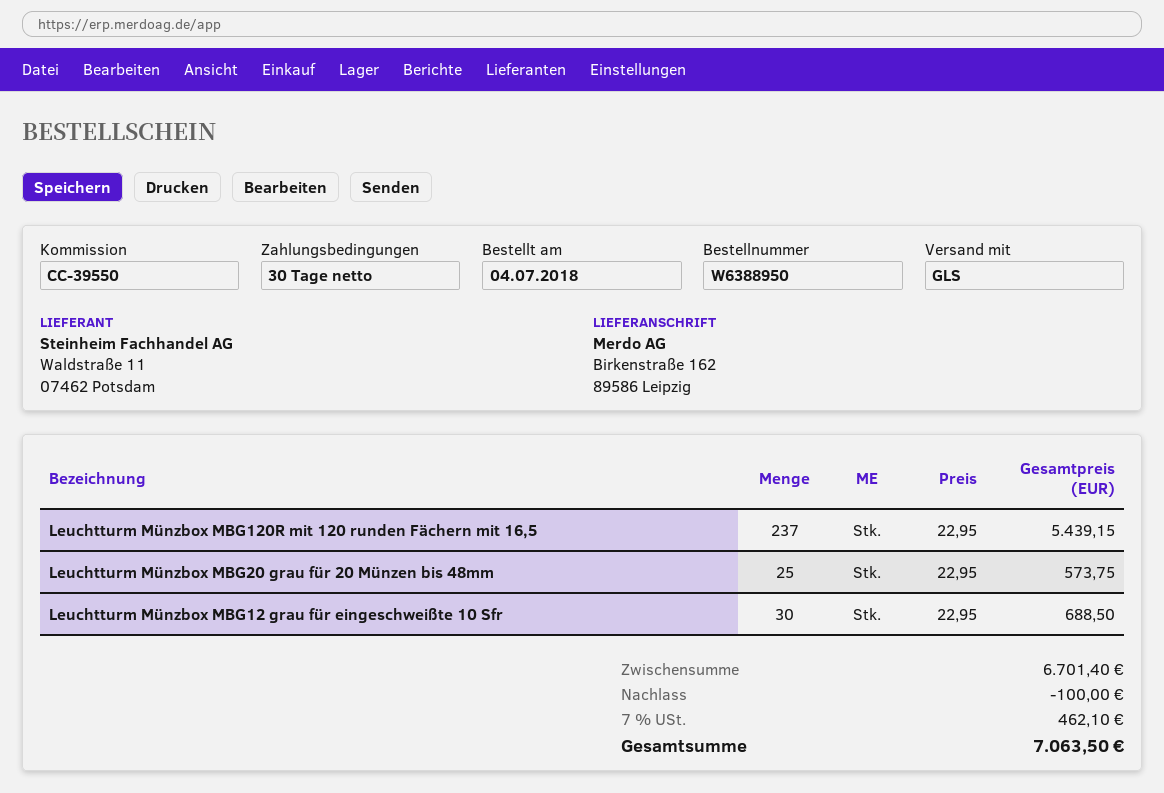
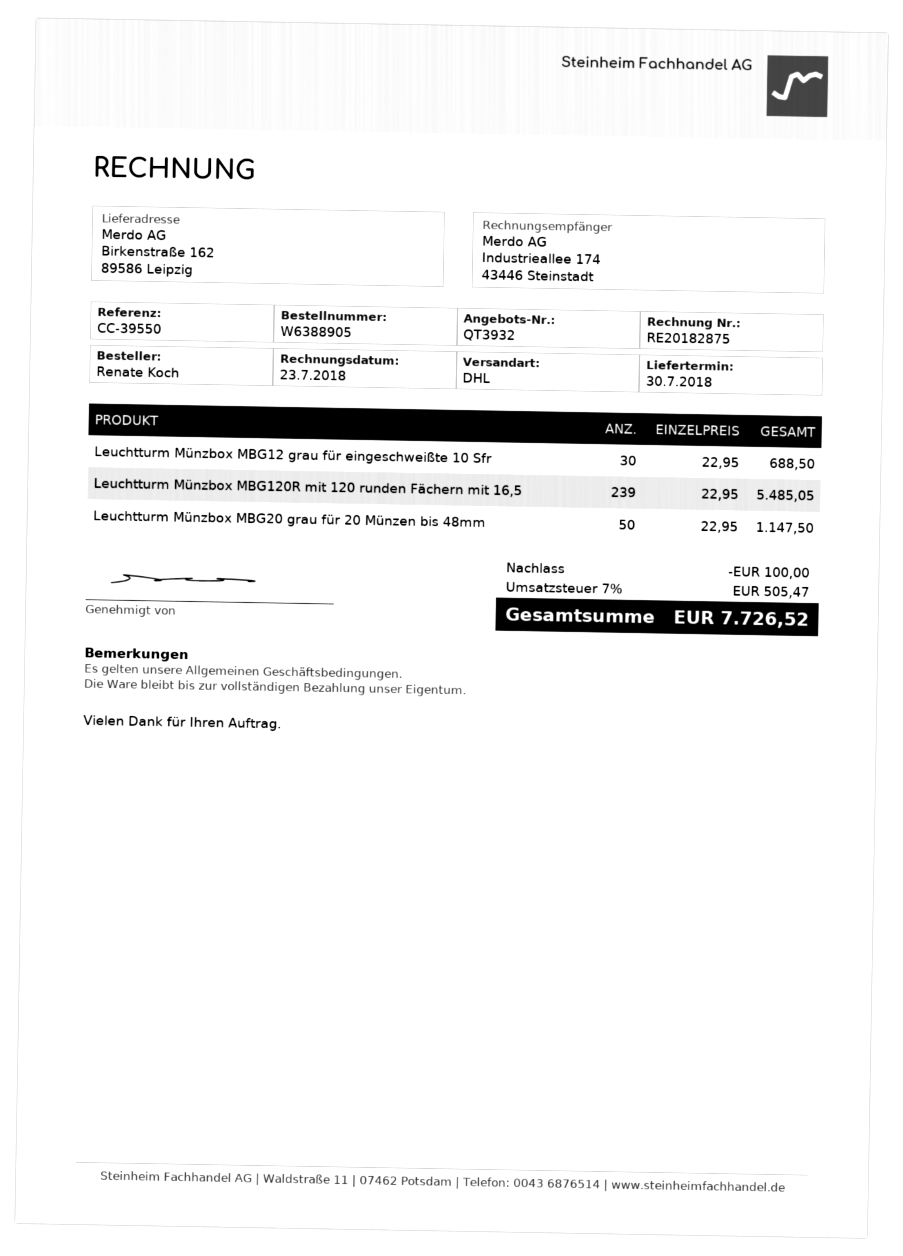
order number: W6388950 -> W6388905
shipping method: GLS -> DHL
Leuchtturm Münzbox MBG120R mit 120 runden Fächern mit 16,5: 237 x 22.95 = 5439.15 -> 239 x 22.95 = 5485.05
Leuchtturm Münzbox MBG20 grau für 20 Münzen bis 48mm: 25 x 22.95 = 573.75 -> 50 x 22.95 = 1147.50
tax: 7% = 462.10 -> 7% = 505.47
total: 7063.50 -> 7726.52

